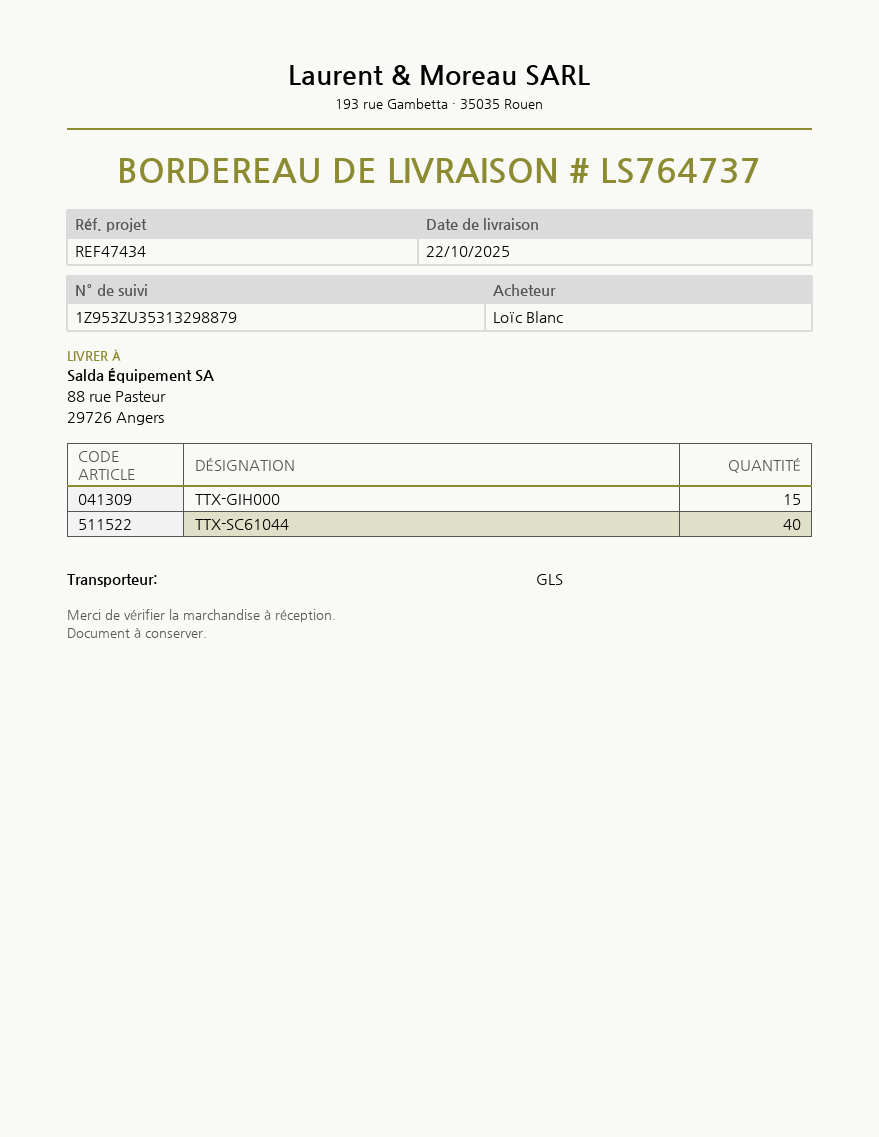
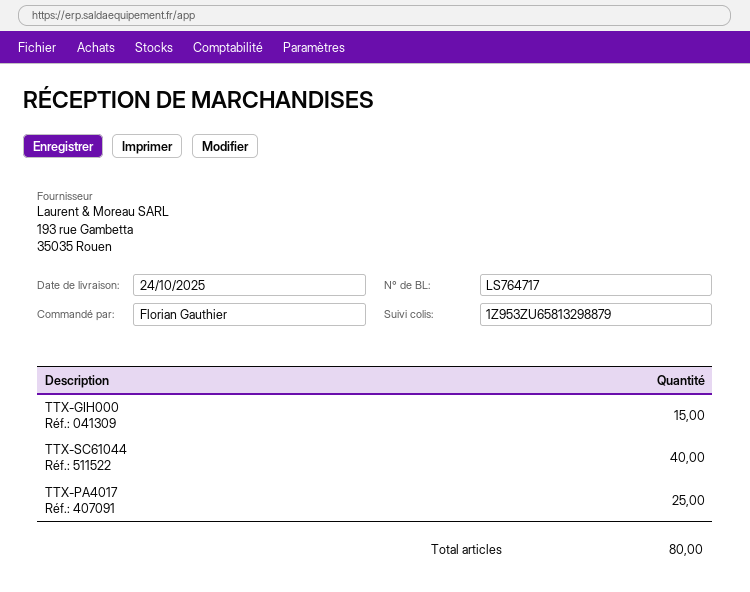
delivery note number: LS764737 -> LS764717
delivery date: 2025-10-22 -> 2025-10-24
ordered by: Loïc Blanc -> Florian Gauthier
tracking number: 1Z953ZU35313298879 -> 1Z953ZU65813298879
TTX-PA4017: none -> 25

